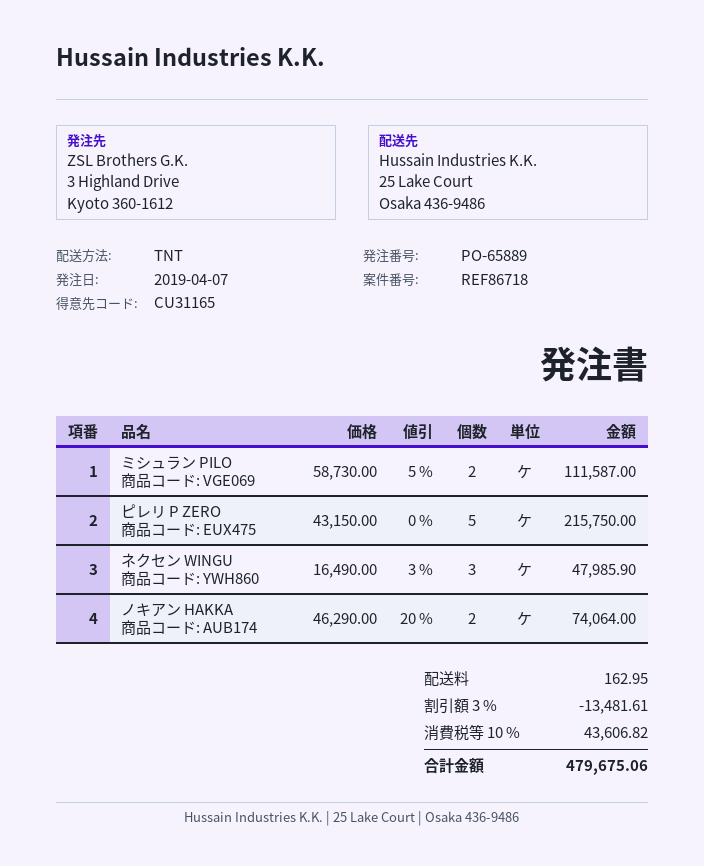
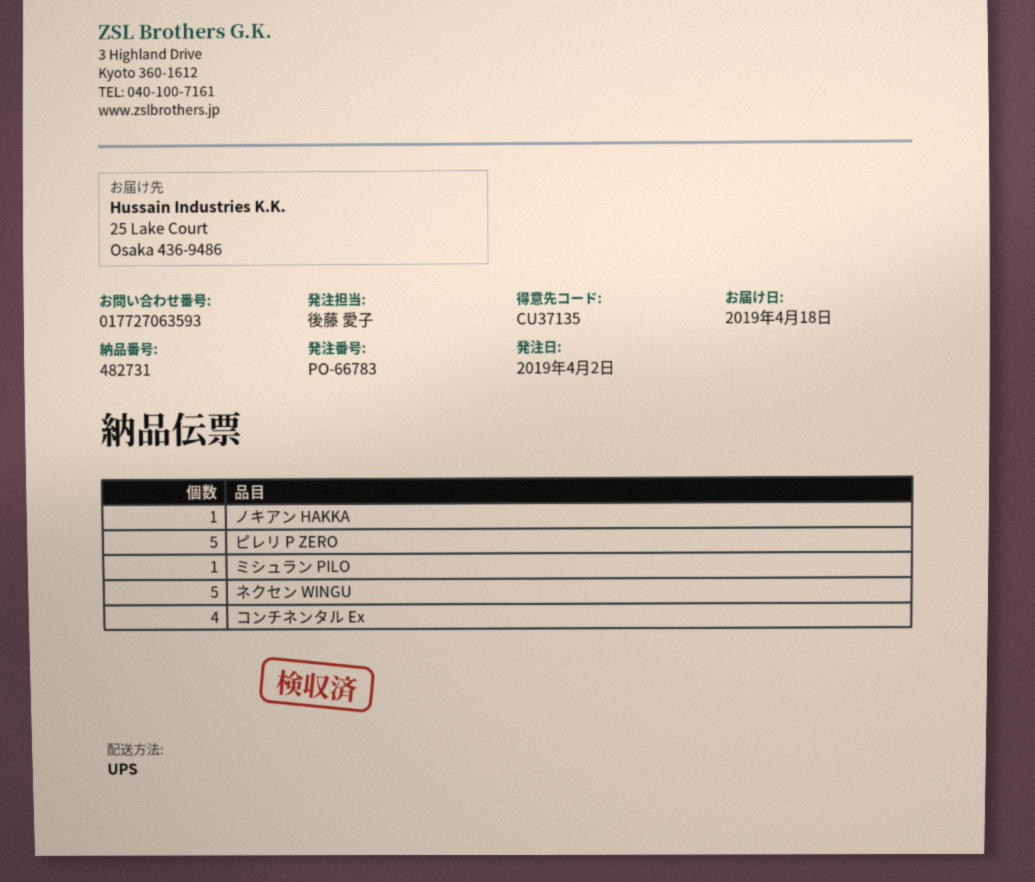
order number: PO-65889 -> PO-66783
order date: 2019-04-07 -> 2019-04-02
customer number: CU31165 -> CU37135
shipping method: TNT -> UPS
ミシュラン PILO: 2 -> 1
ネクセン WINGU: 3 -> 5
ノキアン HAKKA: 2 -> 1
コンチネンタル Ex: none -> 4

